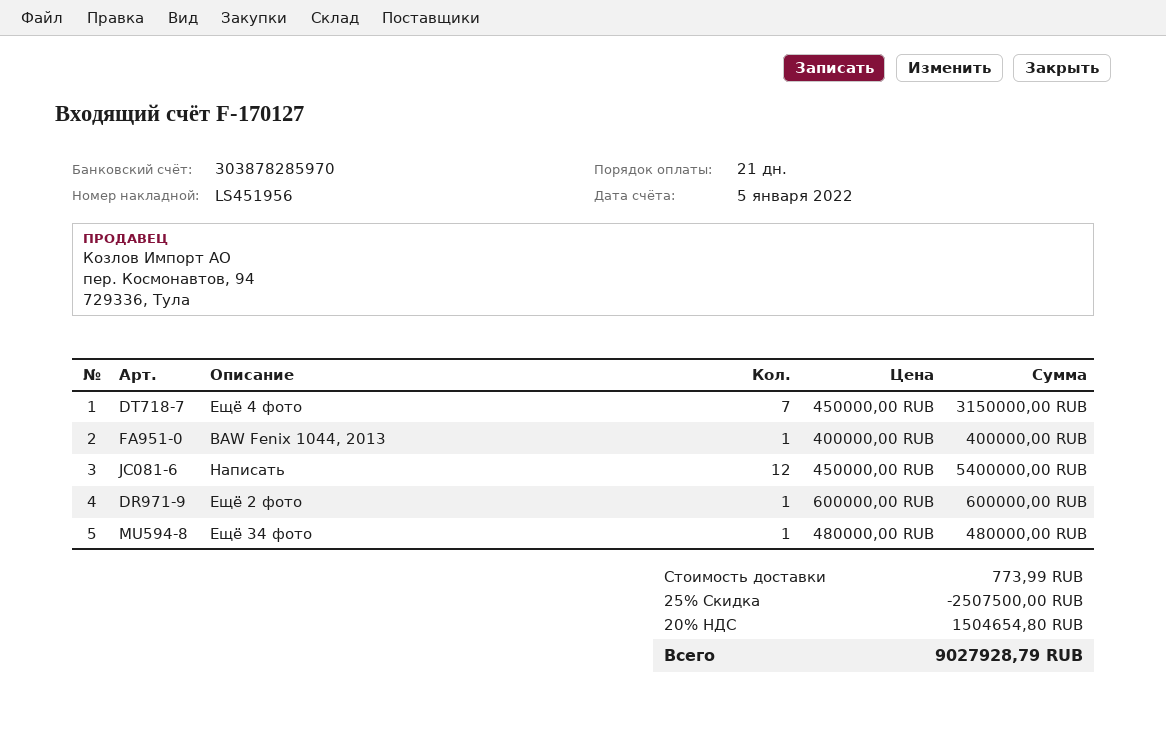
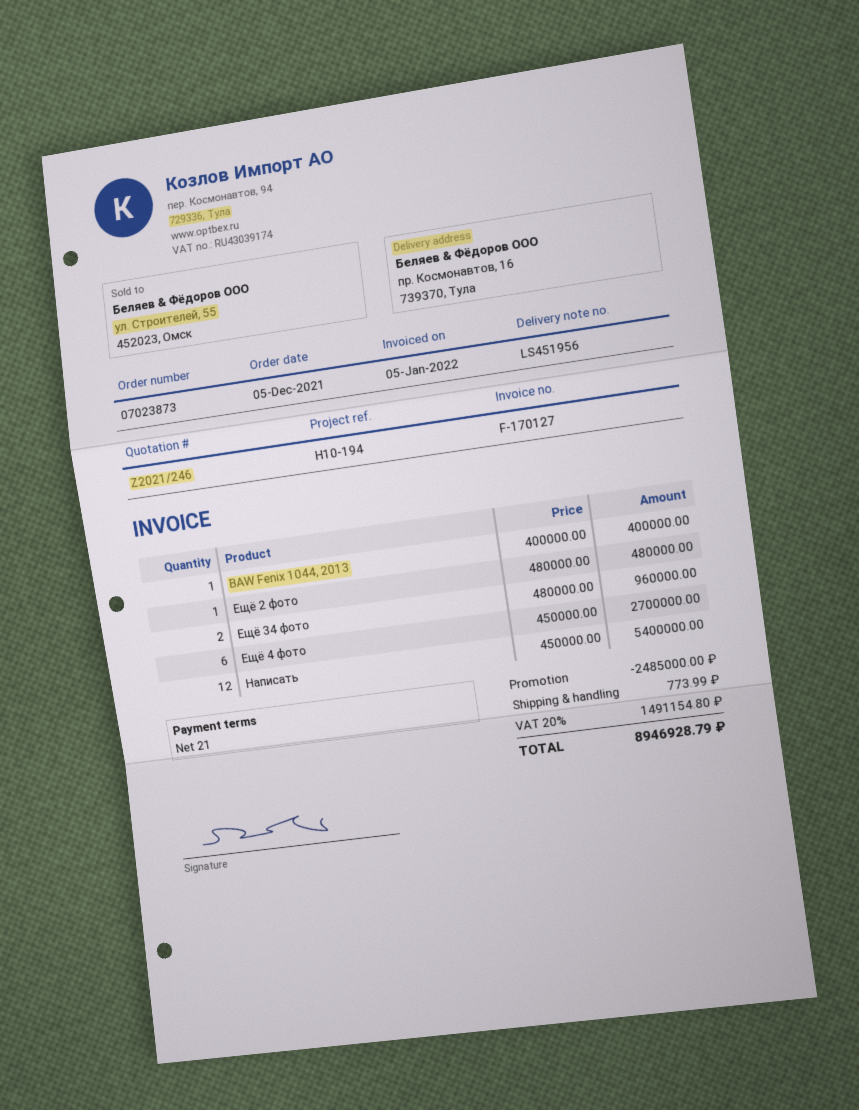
Ещё 4 фото: 7 x 450000.00 = 3150000.00 -> 6 x 450000.00 = 2700000.00
Ещё 2 фото: 1 x 600000.00 = 600000.00 -> 1 x 480000.00 = 480000.00
Ещё 34 фото: 1 x 480000.00 = 480000.00 -> 2 x 480000.00 = 960000.00
discount: 2507500.00 -> 2485000.00
tax: 20% = 1504654.80 -> 20% = 1491154.80
total: 9027928.79 -> 8946928.79

